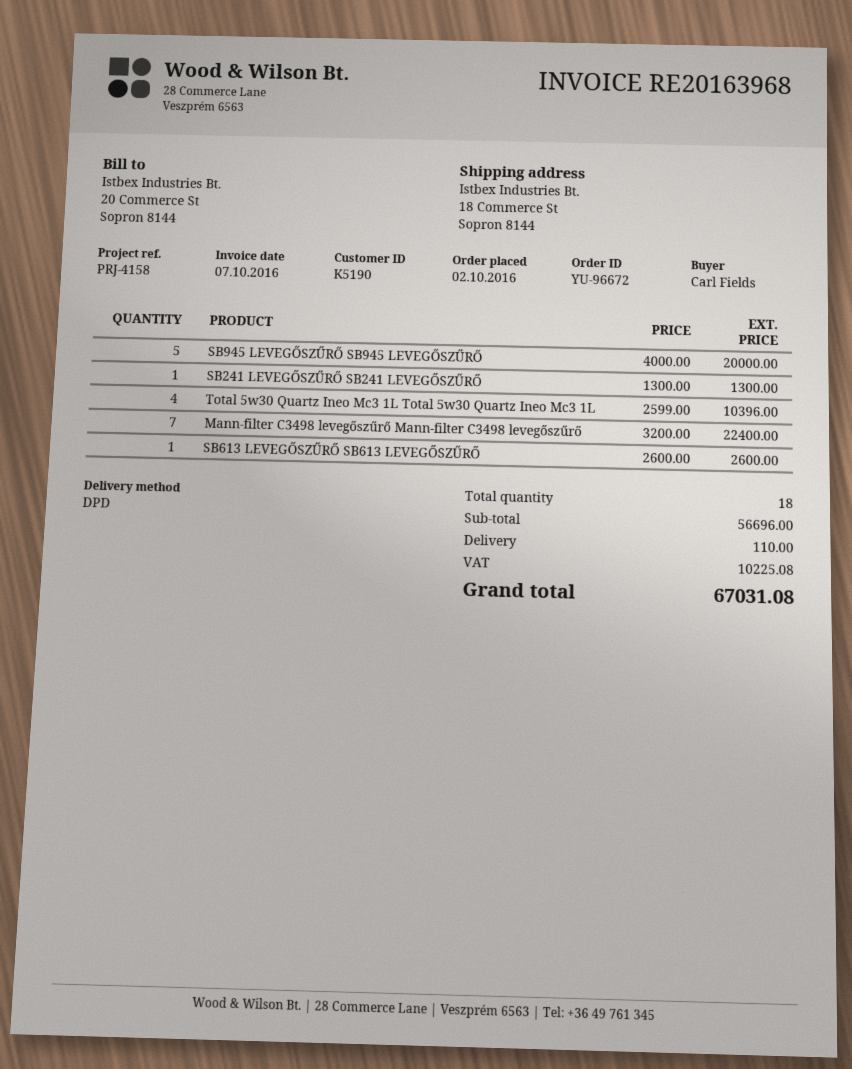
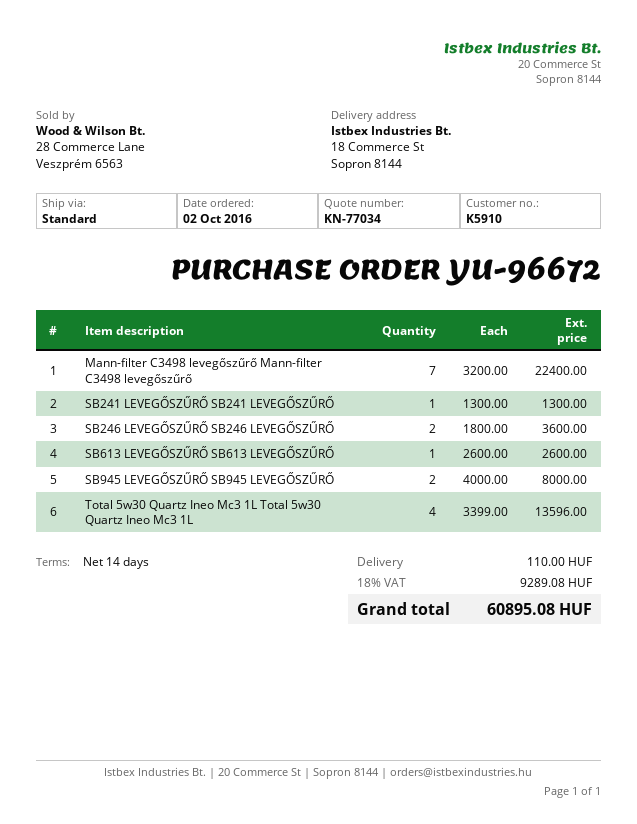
customer number: K5190 -> K5910
shipping method: DPD -> standard
SB945 LEVEGŐSZŰRŐ SB945 LEVEGŐSZŰRŐ: 5 x 4000.00 = 20000.00 -> 2 x 4000.00 = 8000.00
Total 5w30 Quartz Ineo Mc3 1L Total 5w30 Quartz Ineo Mc3 1L: 4 x 2599.00 = 10396.00 -> 4 x 3399.00 = 13596.00
SB246 LEVEGŐSZŰRŐ SB246 LEVEGŐSZŰRŐ: none -> 2 x 1800.00 = 3600.00
tax: 10225.08 -> 9289.08
total: 67031.08 -> 60895.08

